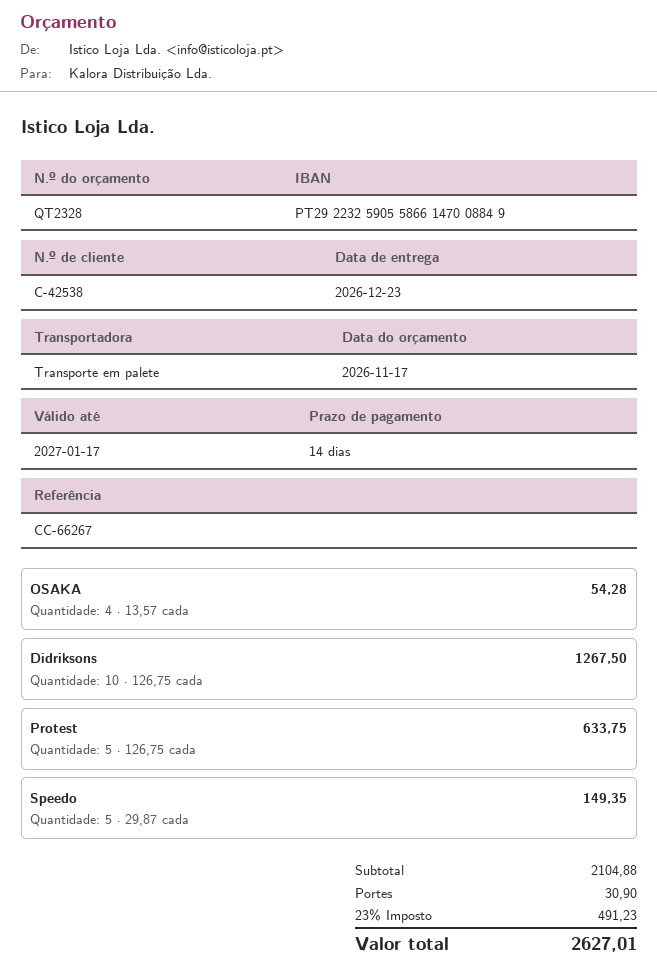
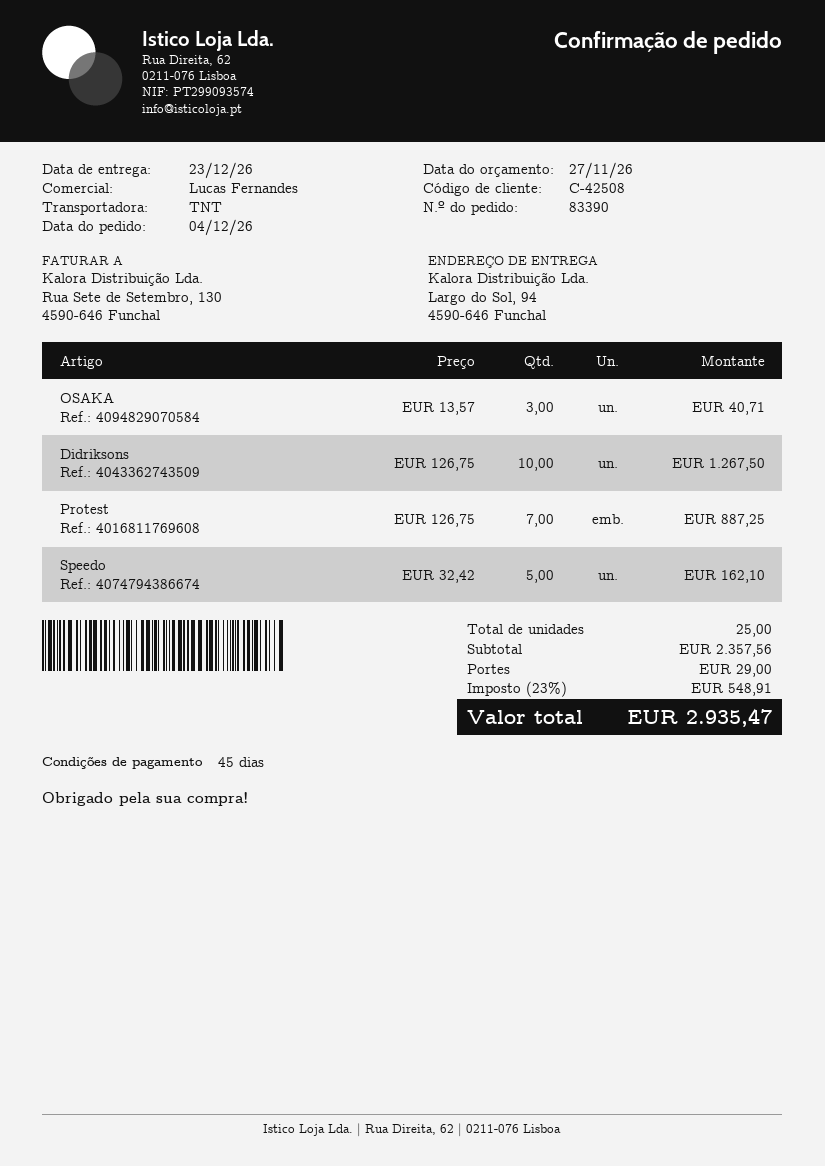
quote date: 2026-11-17 -> 2026-11-27
payment terms: 14 days -> 45 days
customer number: C-42538 -> C-42508
shipping method: pallet freight -> TNT
OSAKA: 4 x 13.57 = 54.28 -> 3 x 13.57 = 40.71
Protest: 5 x 126.75 = 633.75 -> 7 x 126.75 = 887.25
Speedo: 5 x 29.87 = 149.35 -> 5 x 32.42 = 162.10
subtotal: 2104.88 -> 2357.56
shipping: 30.90 -> 29.00
tax: 23% = 491.23 -> 23% = 548.91
total: 2627.01 -> 2935.47

